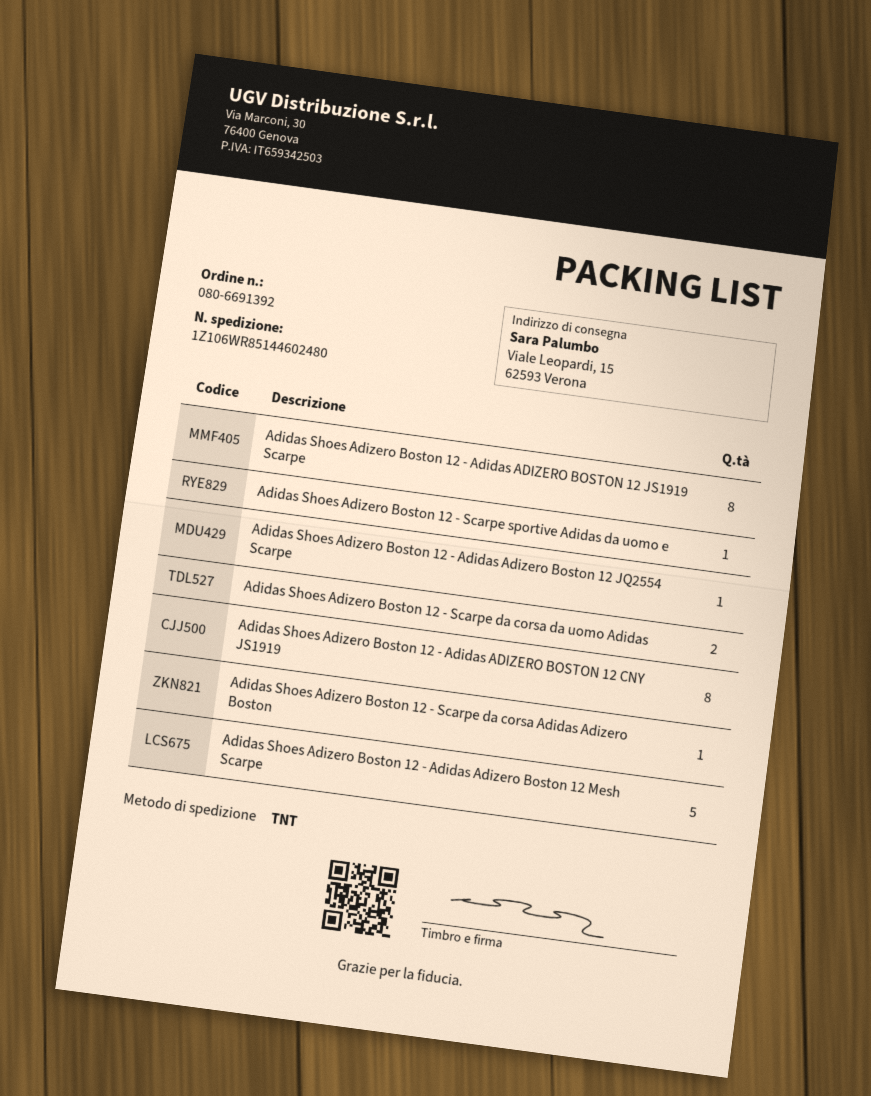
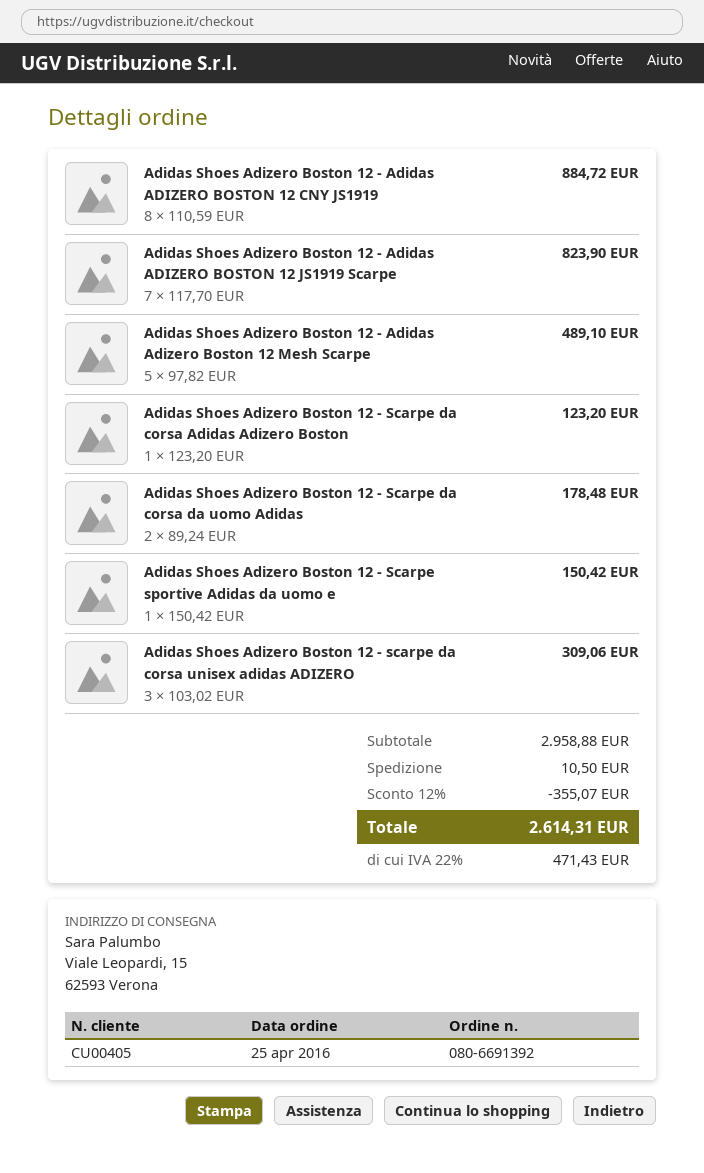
Adidas Shoes Adizero Boston 12 - Adidas ADIZERO BOSTON 12 JS1919 Scarpe: 8 -> 7
Adidas Shoes Adizero Boston 12 - Adidas Adizero Boston 12 JQ2554 Scarpe: 1 -> none
Adidas Shoes Adizero Boston 12 - scarpe da corsa unisex adidas ADIZERO: none -> 3

